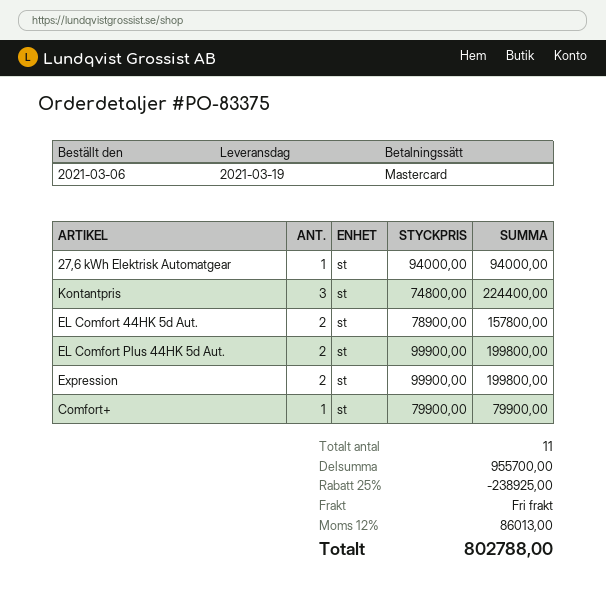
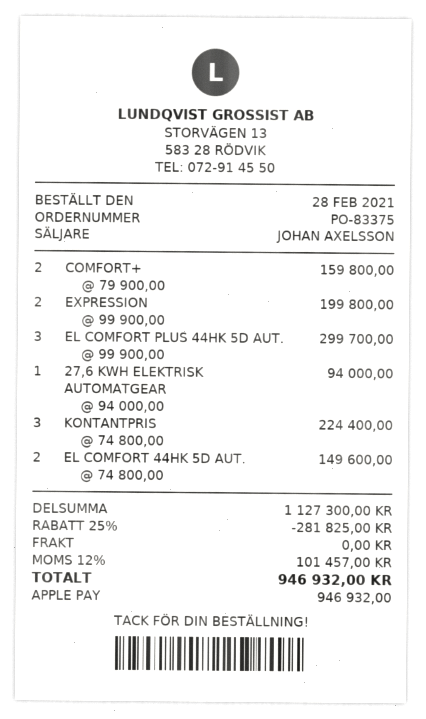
order date: 2021-03-06 -> 2021-02-28
payment method: Mastercard -> Apple Pay
EL Comfort 44HK 5d Aut.: 2 x 78900.00 = 157800.00 -> 2 x 74800.00 = 149600.00
EL Comfort Plus 44HK 5d Aut.: 2 x 99900.00 = 199800.00 -> 3 x 99900.00 = 299700.00
Comfort+: 1 x 79900.00 = 79900.00 -> 2 x 79900.00 = 159800.00
subtotal: 955700.00 -> 1127300.00
discount: 25% = 238925.00 -> 25% = 281825.00
tax: 12% = 86013.00 -> 12% = 101457.00
total: 802788.00 -> 946932.00

